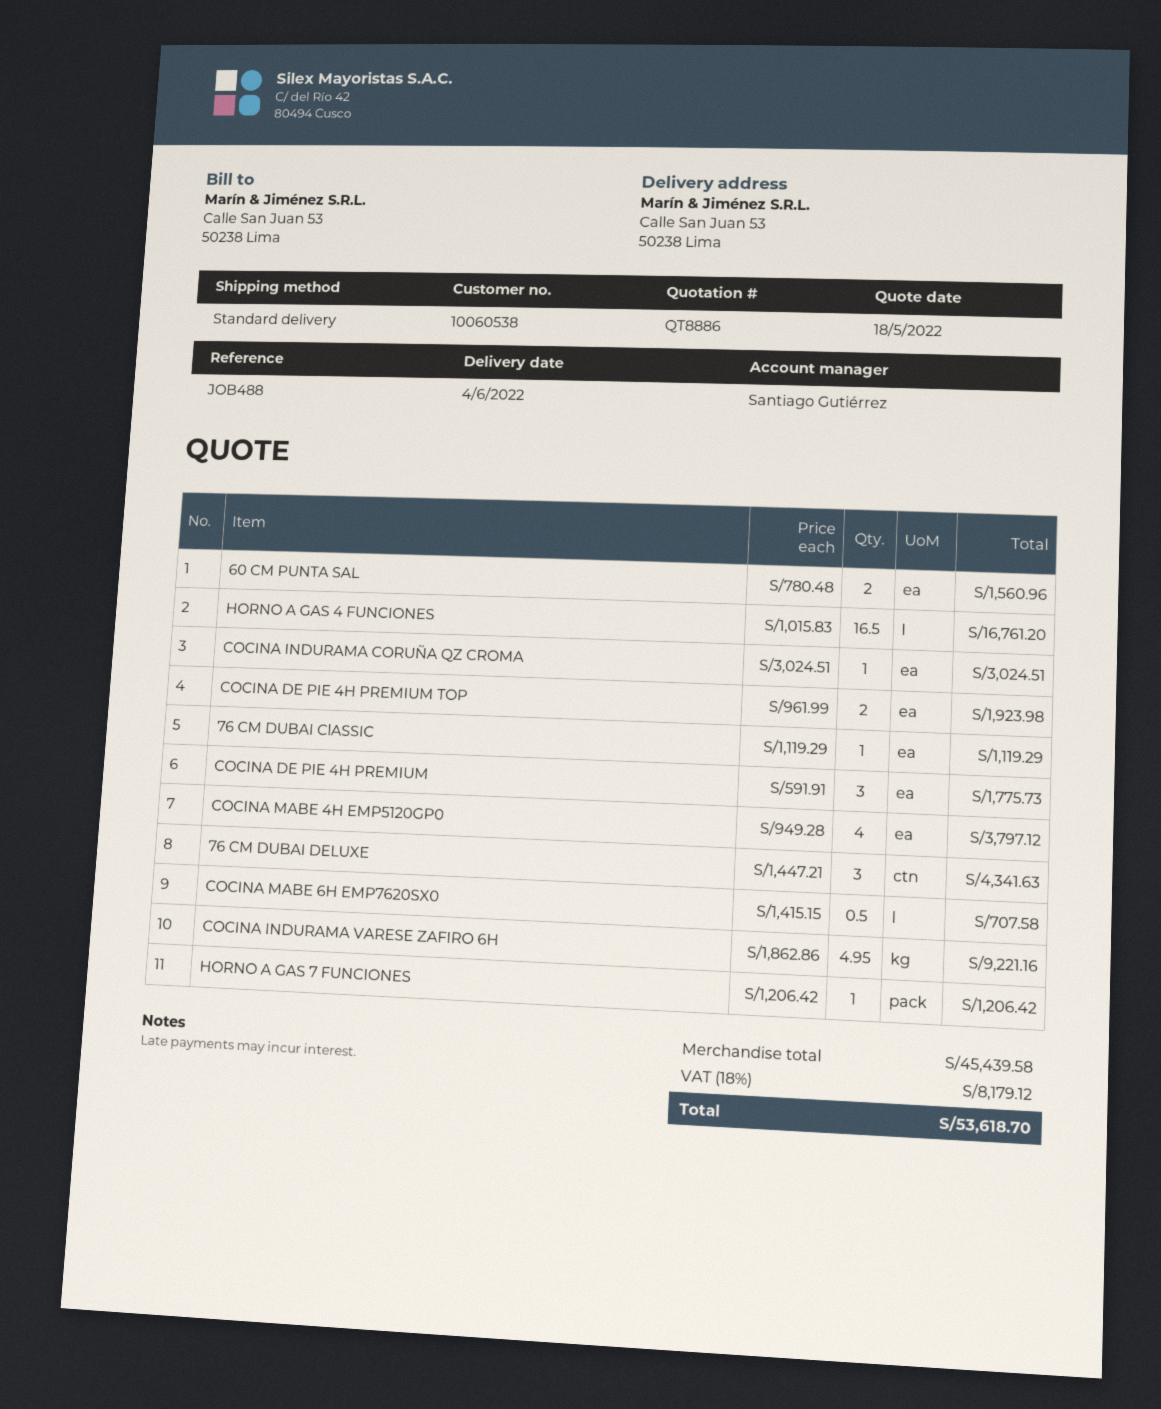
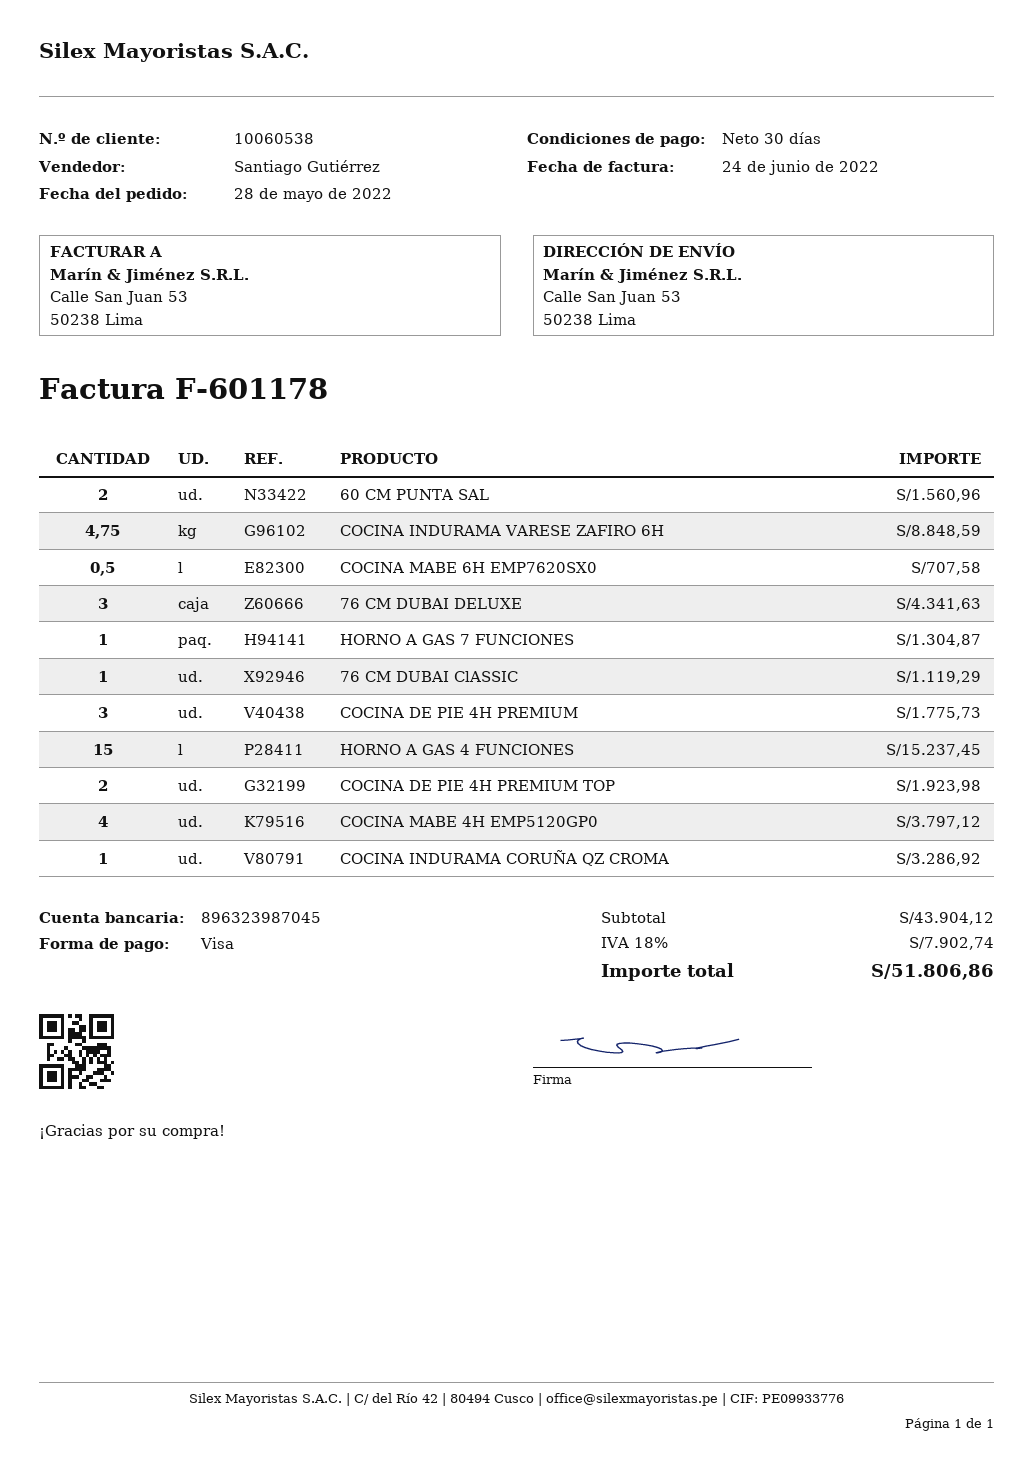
HORNO A GAS 4 FUNCIONES: 16.5 for 16761.20 -> 15 for 15237.45
COCINA INDURAMA CORUÑA QZ CROMA: 1 for 3024.51 -> 1 for 3286.92
COCINA INDURAMA VARESE ZAFIRO 6H: 4.95 for 9221.16 -> 4.75 for 8848.59
HORNO A GAS 7 FUNCIONES: 1 for 1206.42 -> 1 for 1304.87
subtotal: 45439.58 -> 43904.12
tax: 18% = 8179.12 -> 18% = 7902.74
total: 53618.70 -> 51806.86

